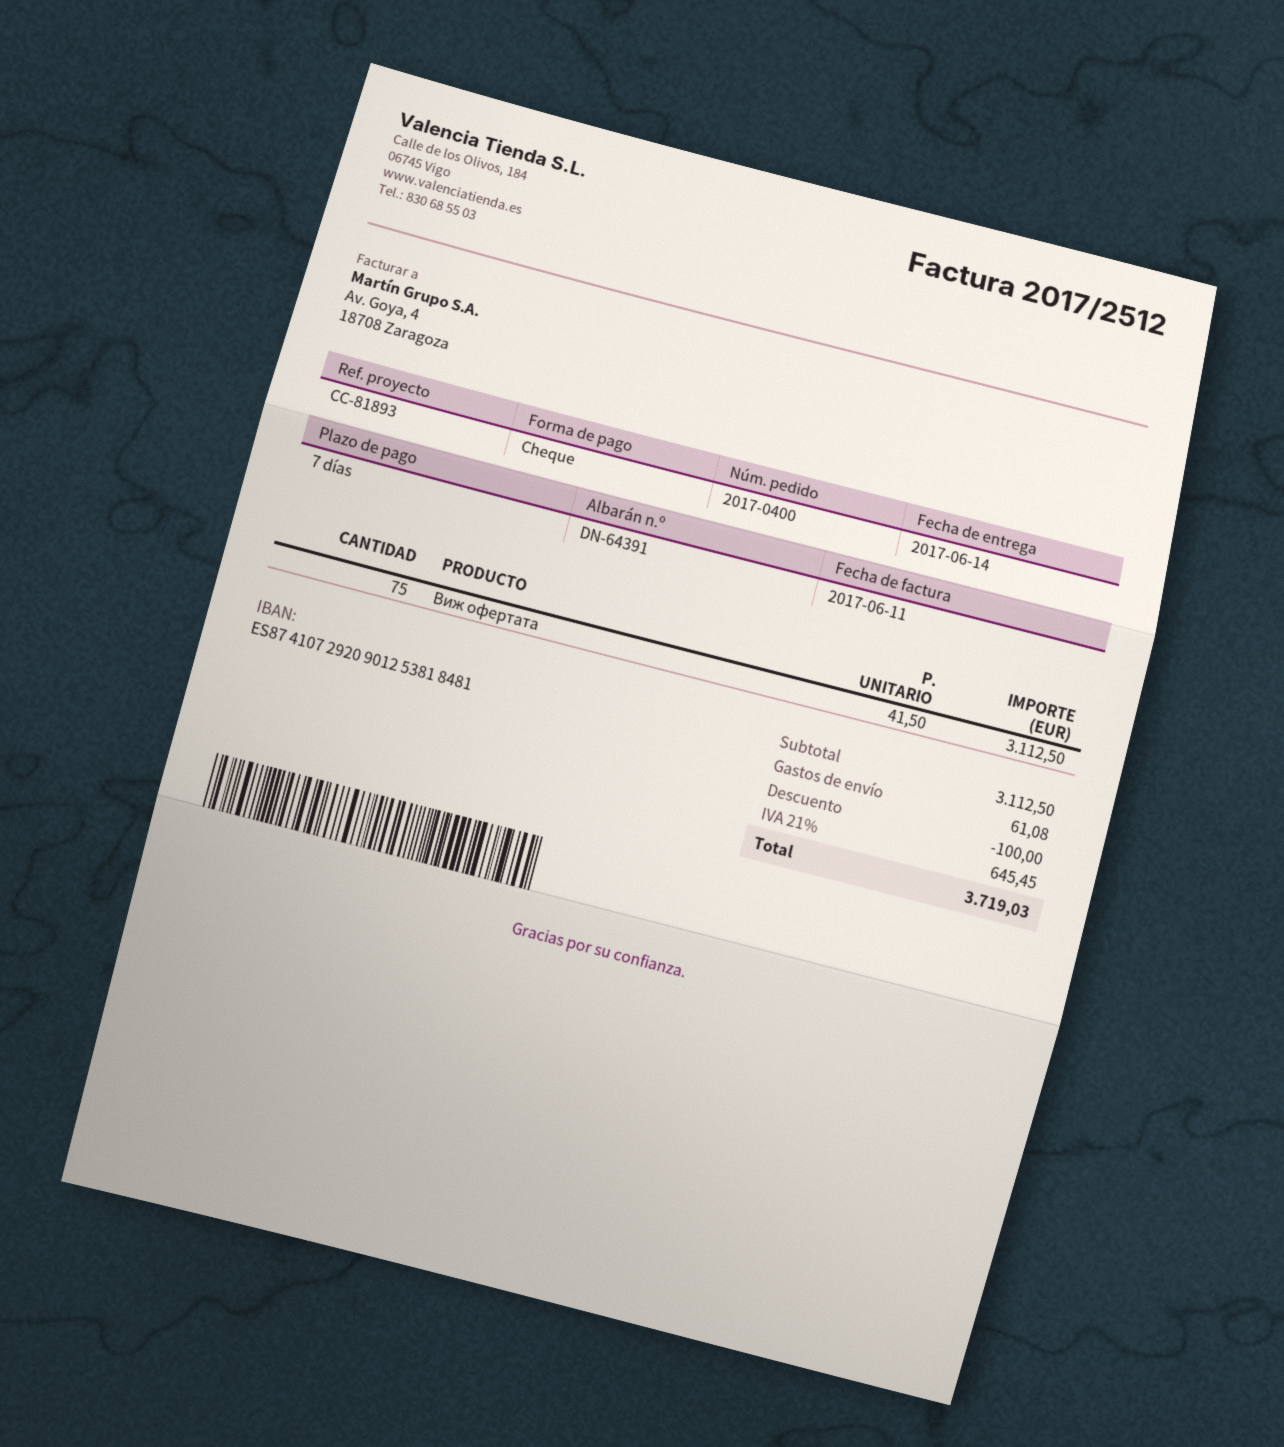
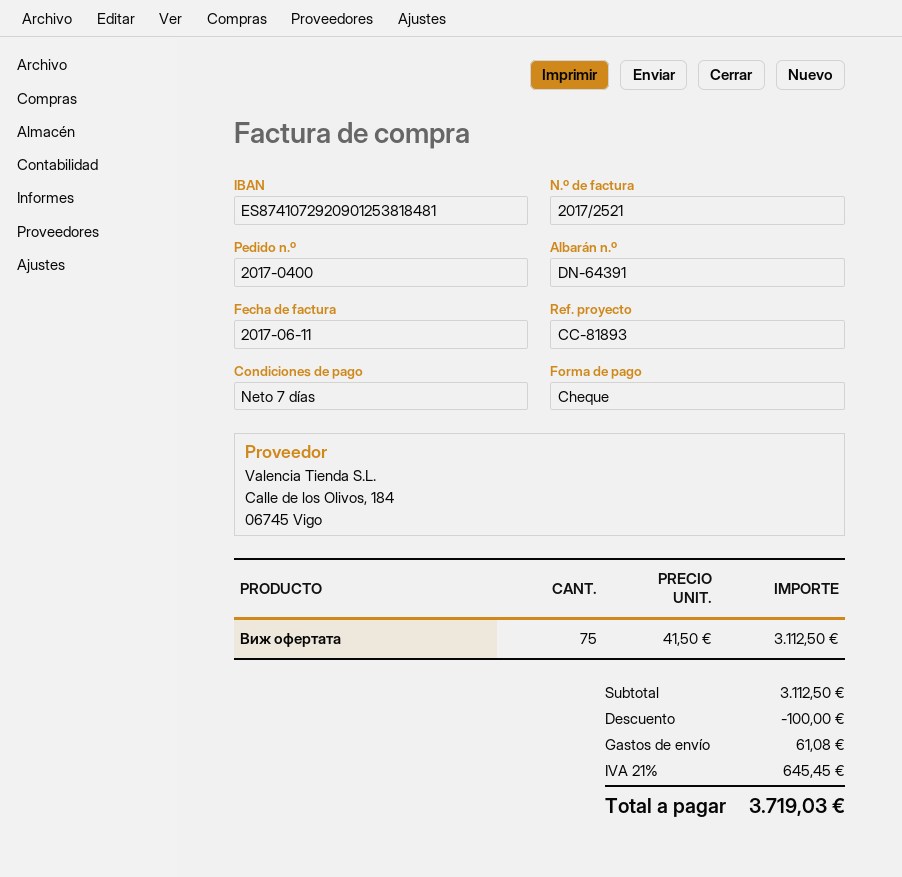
invoice number: 2017/2512 -> 2017/2521

